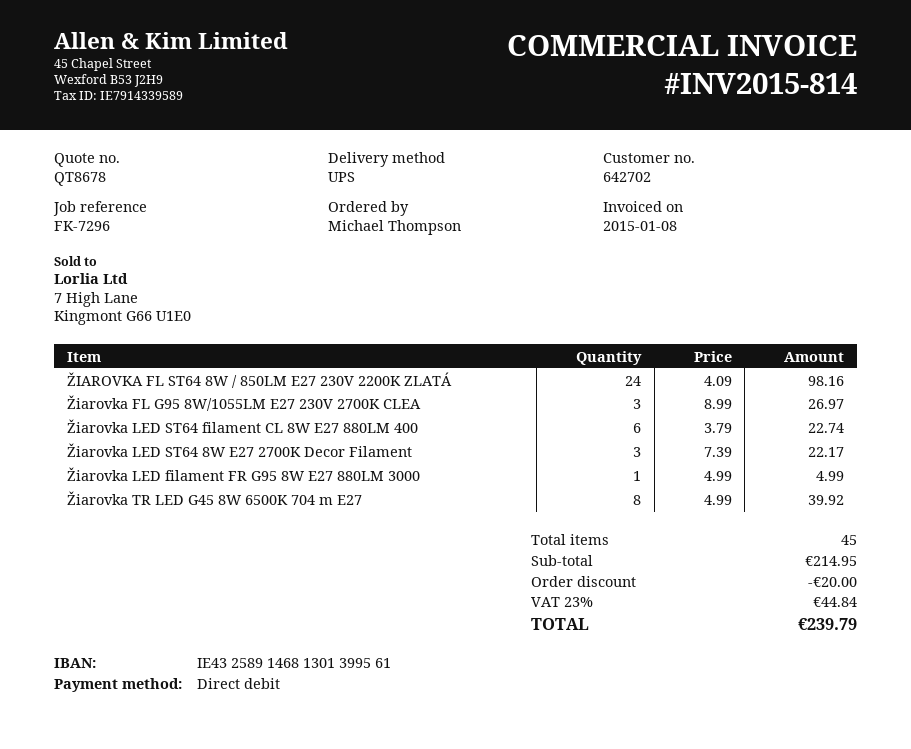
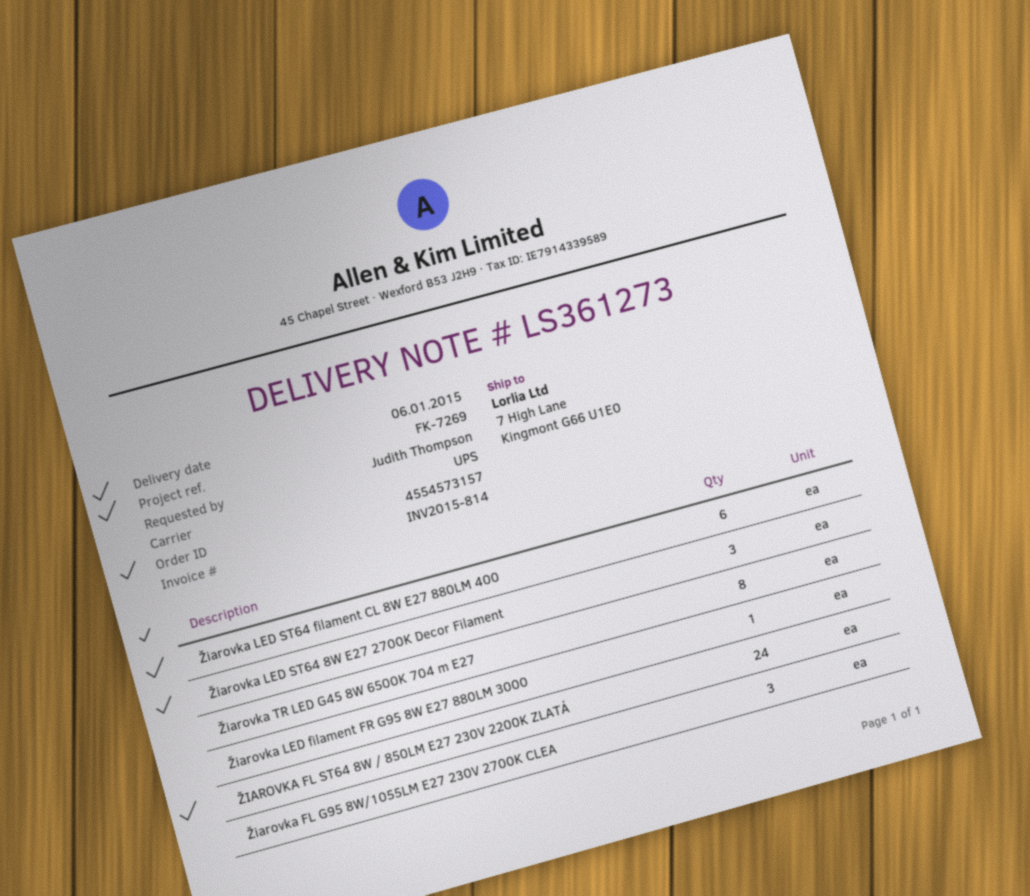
reference: FK-7296 -> FK-7269
ordered by: Michael Thompson -> Judith Thompson

